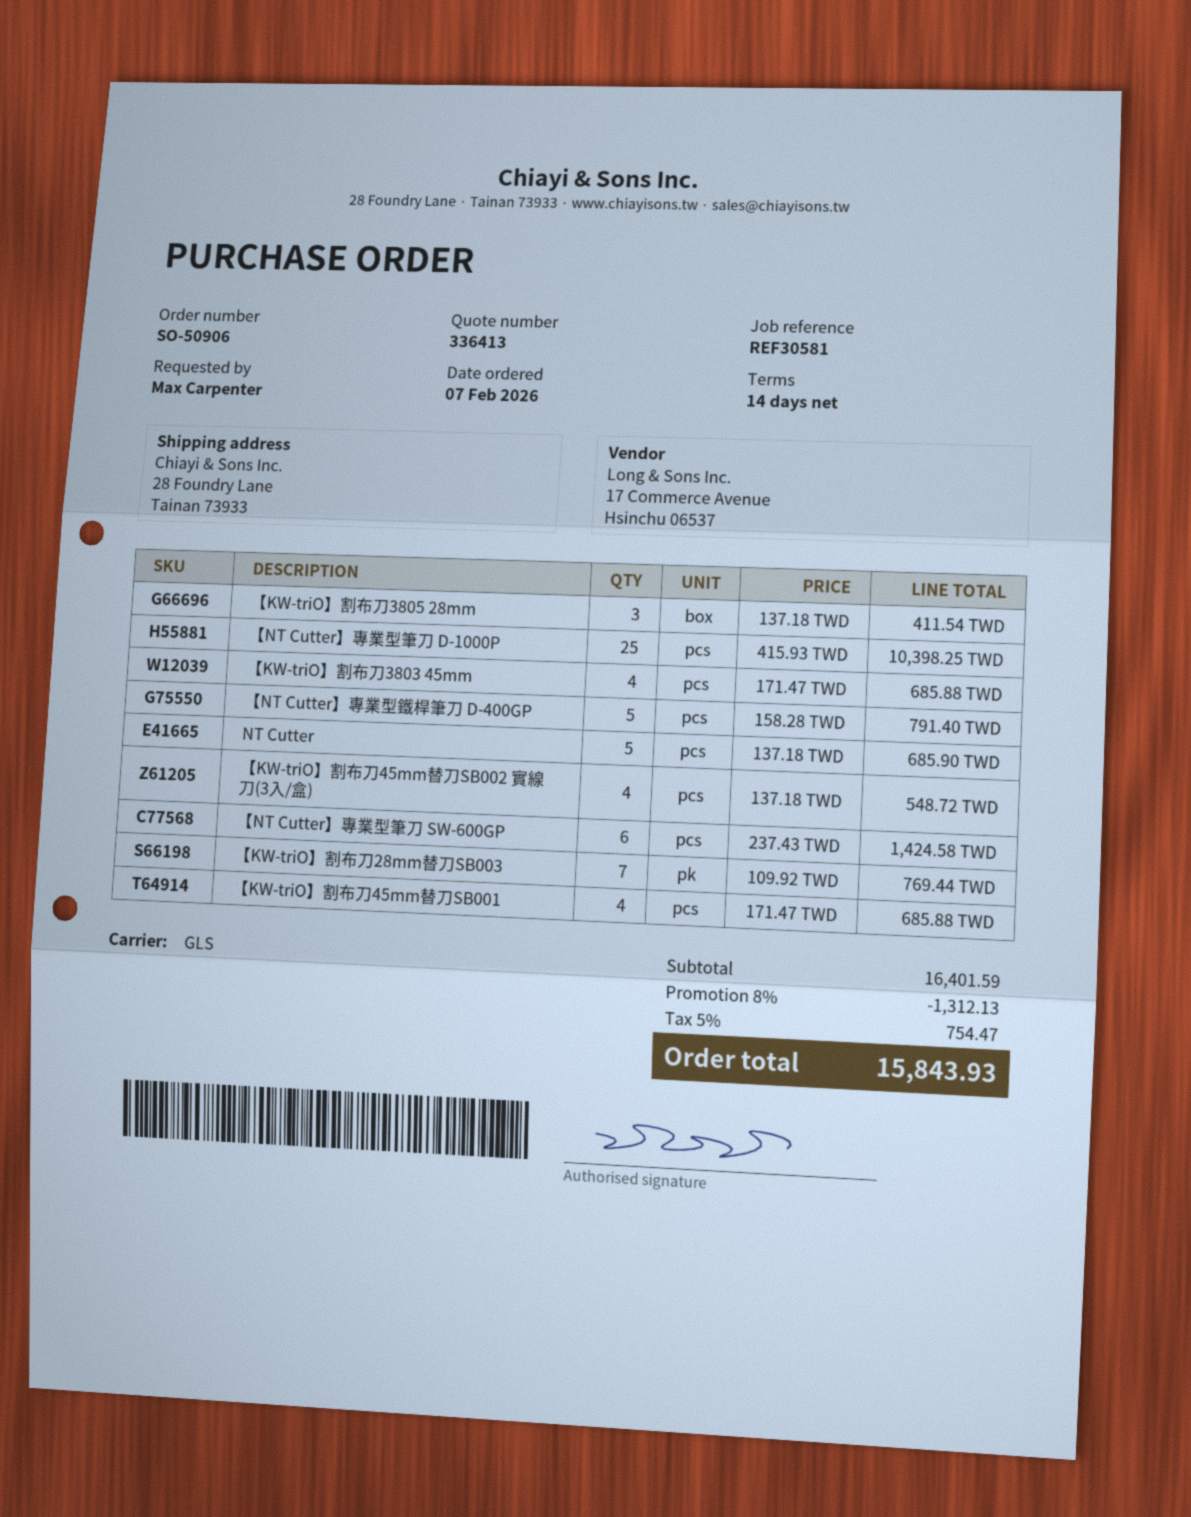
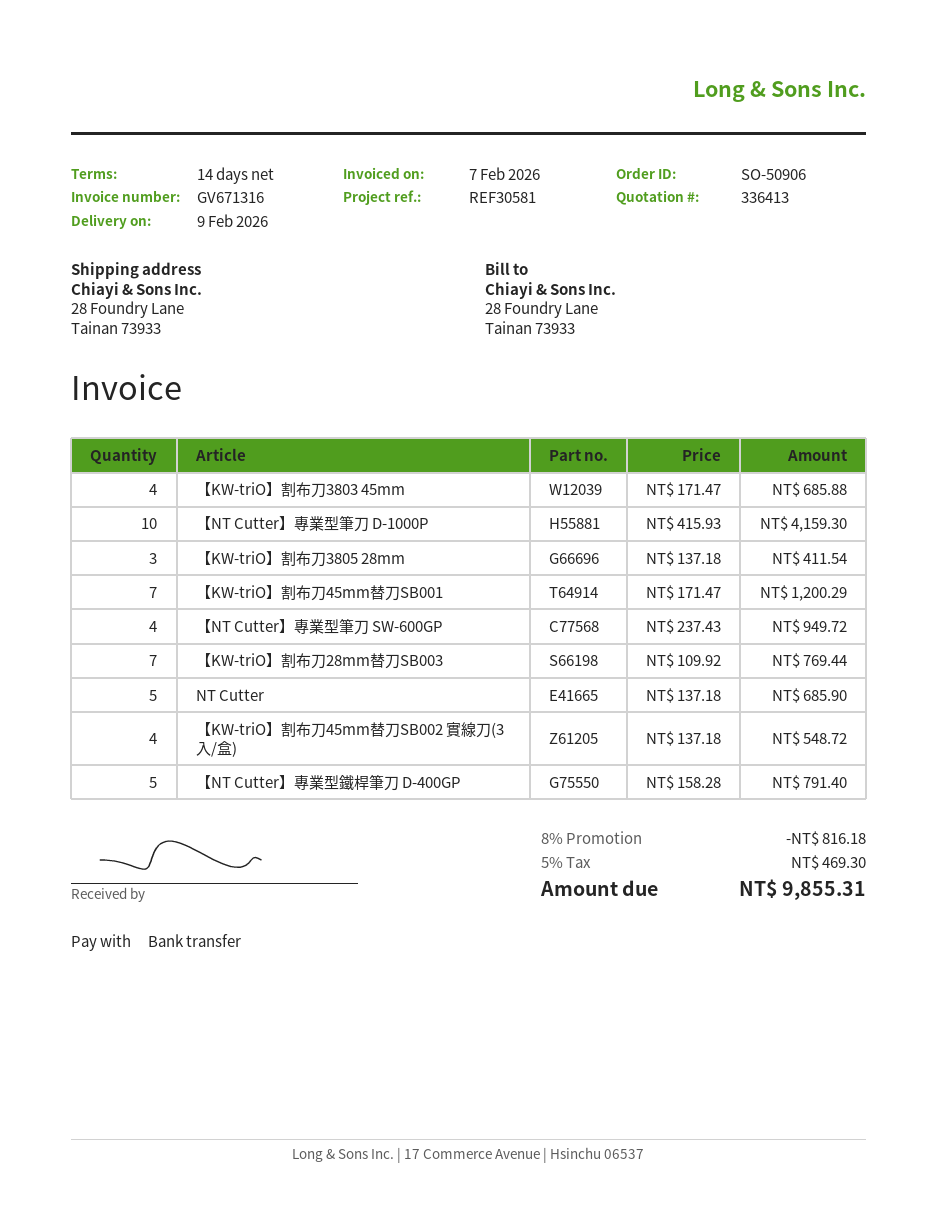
【NT Cutter】專業型筆刀 D-1000P: 25 x 415.93 = 10398.25 -> 10 x 415.93 = 4159.30
【NT Cutter】專業型筆刀 SW-600GP: 6 x 237.43 = 1424.58 -> 4 x 237.43 = 949.72
【KW-triO】割布刀45mm替刀SB001: 4 x 171.47 = 685.88 -> 7 x 171.47 = 1200.29
discount: 8% = 1312.13 -> 8% = 816.18
tax: 5% = 754.47 -> 5% = 469.30
total: 15843.93 -> 9855.31

